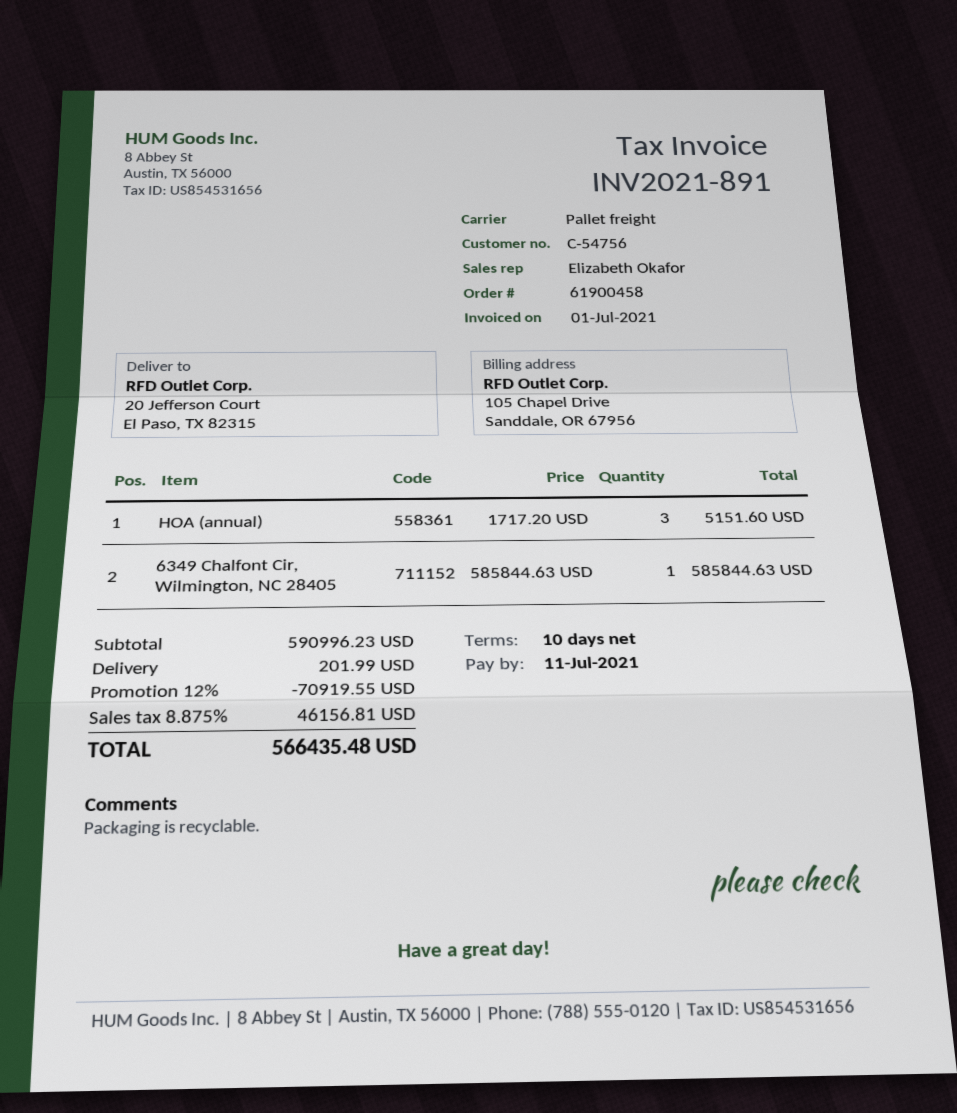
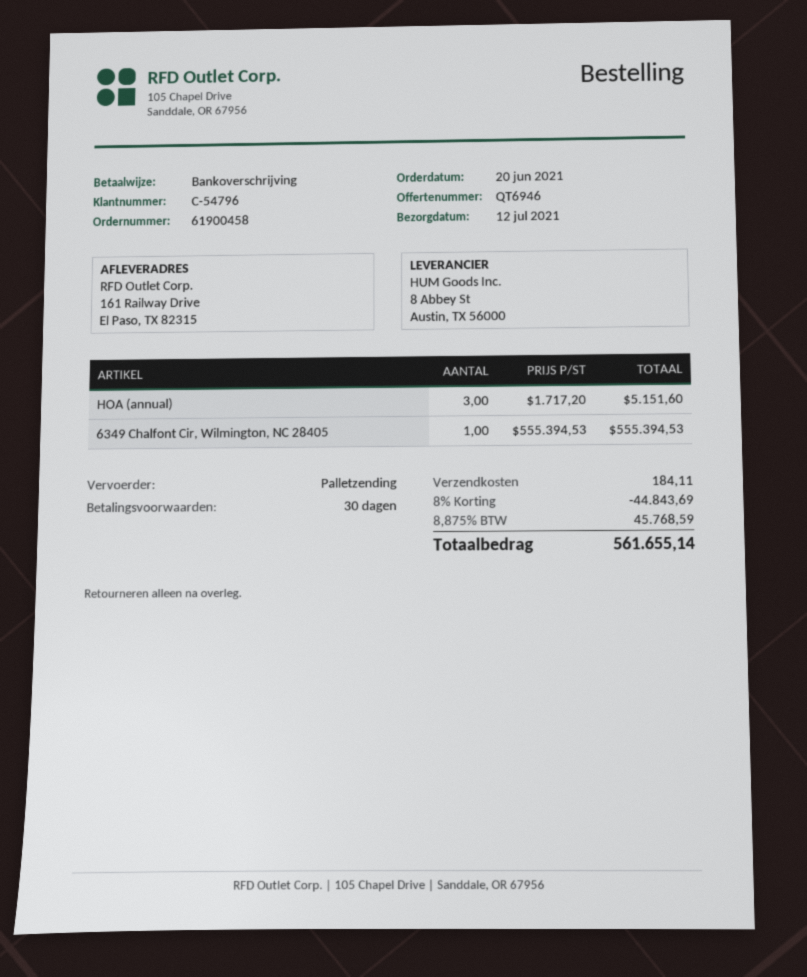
payment terms: 10 days -> 30 days
customer number: C-54756 -> C-54796
ship to: 20 Jefferson Court, El Paso, TX 82315 -> 161 Railway Drive, El Paso, TX 82315
6349 Chalfont Cir, Wilmington, NC 28405: 1 x 585844.63 = 585844.63 -> 1 x 555394.53 = 555394.53
discount: 12% = 70919.55 -> 8% = 44843.69
shipping: 201.99 -> 184.11
tax: 8.875% = 46156.81 -> 8.875% = 45768.59
total: 566435.48 -> 561655.14

